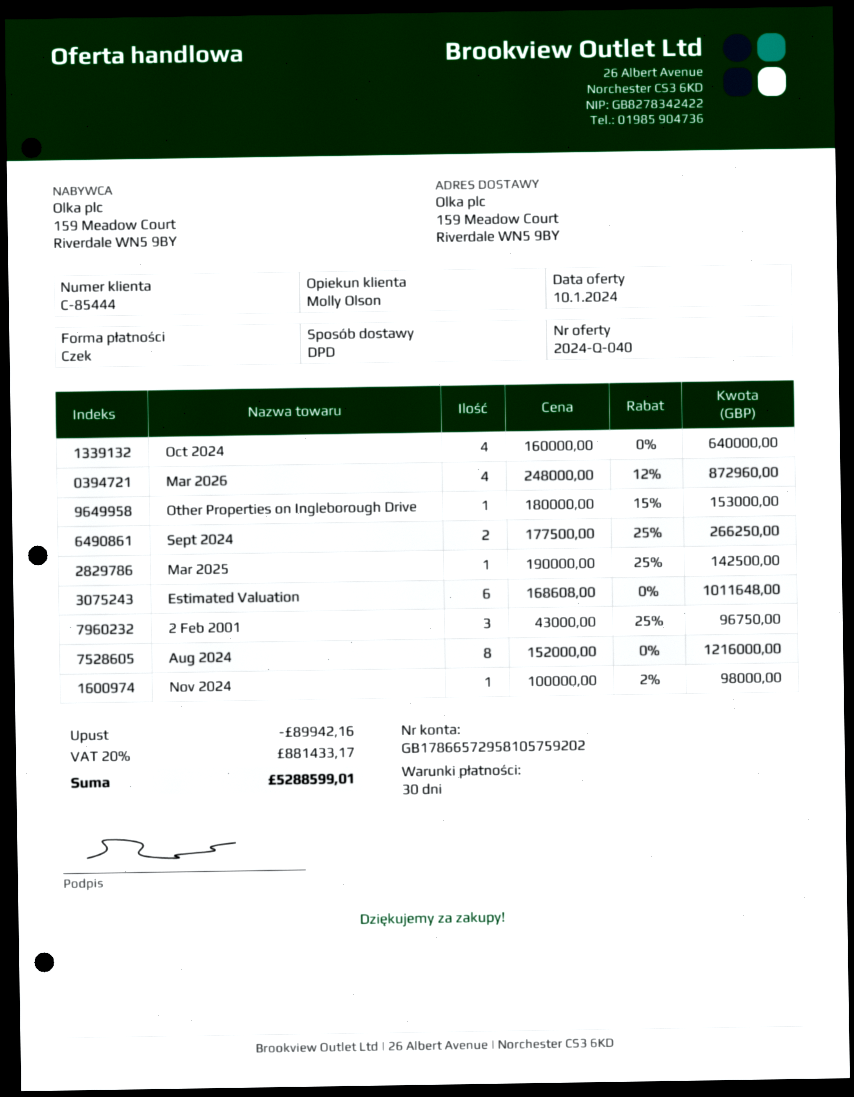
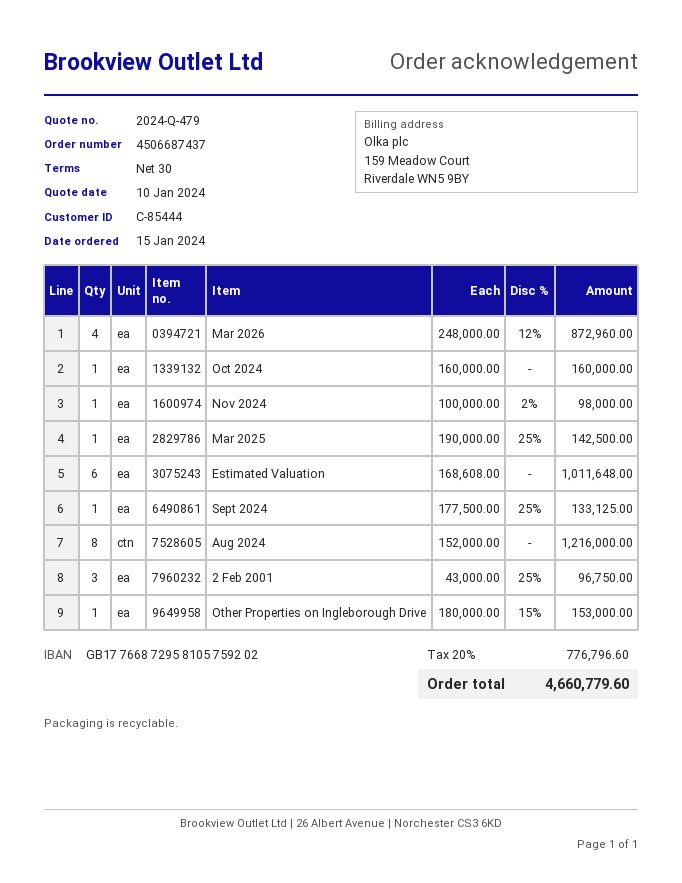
quote number: 2024-Q-040 -> 2024-Q-479
bank account: GB17866572958105759202 -> GB17766872958105759202
Oct 2024: 4 x 160000.00 = 640000.00 -> 1 x 160000.00 = 160000.00
Sept 2024: 2 x 177500.00 - 25% = 266250.00 -> 1 x 177500.00 - 25% = 133125.00
discount: 89942.16 -> none
tax: 20% = 881433.17 -> 20% = 776796.60
total: 5288599.01 -> 4660779.60

